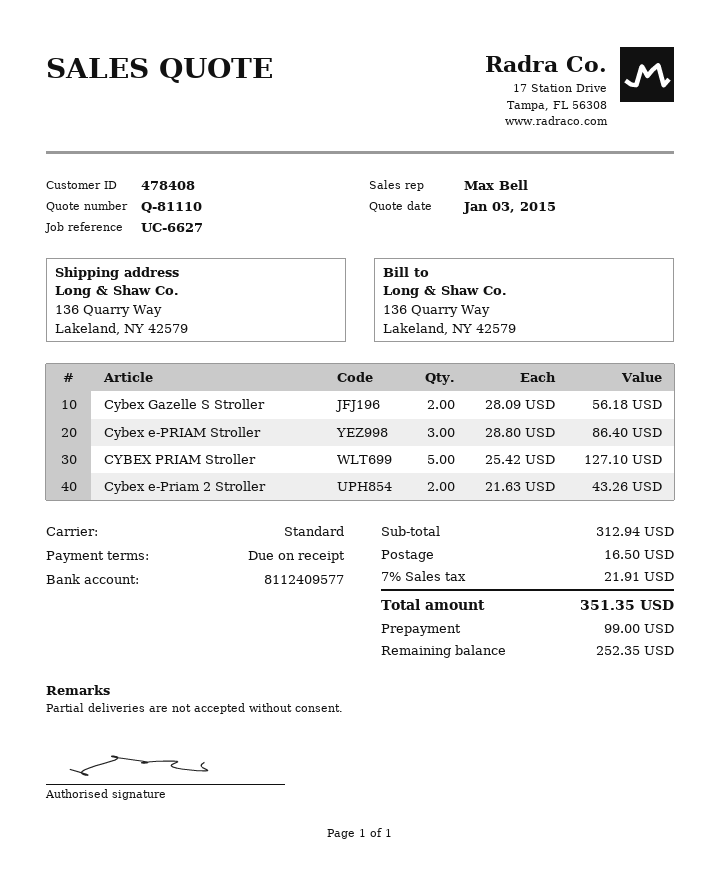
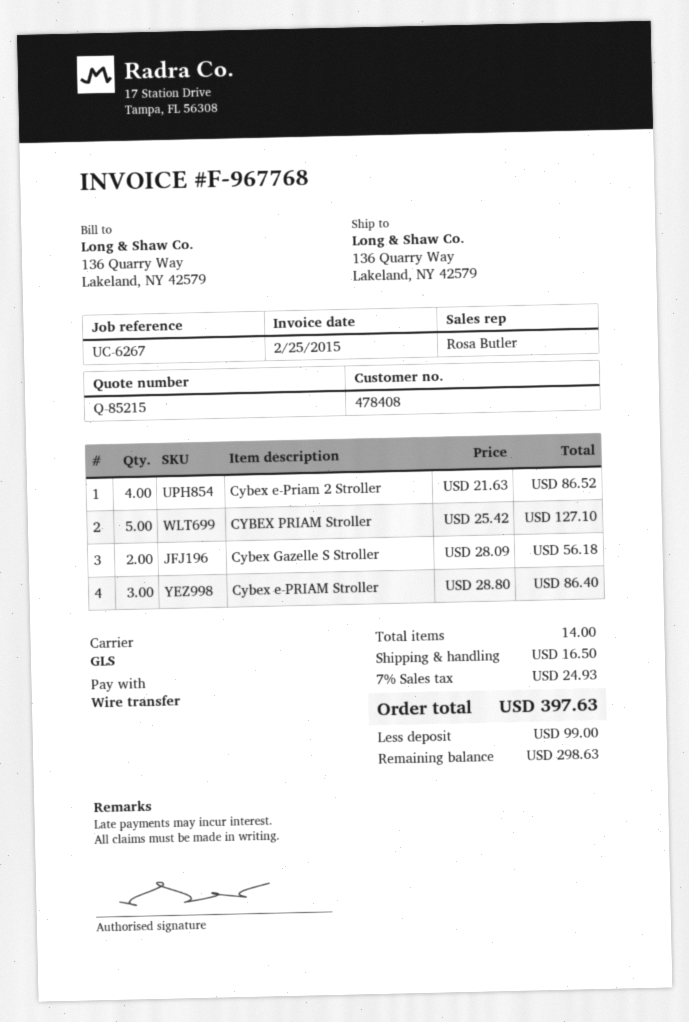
quote number: Q-81110 -> Q-85215
reference: UC-6627 -> UC-6267
sales rep: Max Bell -> Rosa Butler
shipping method: standard -> GLS
Cybex e-Priam 2 Stroller: 2 x 21.63 = 43.26 -> 4 x 21.63 = 86.52
tax: 7% = 21.91 -> 7% = 24.93
total: 351.35 -> 397.63
balance: 252.35 -> 298.63

